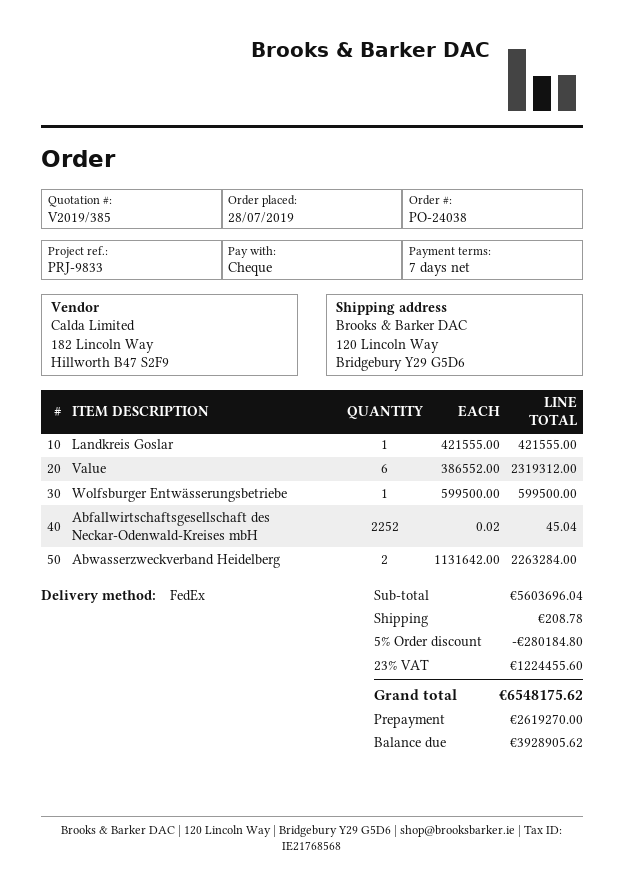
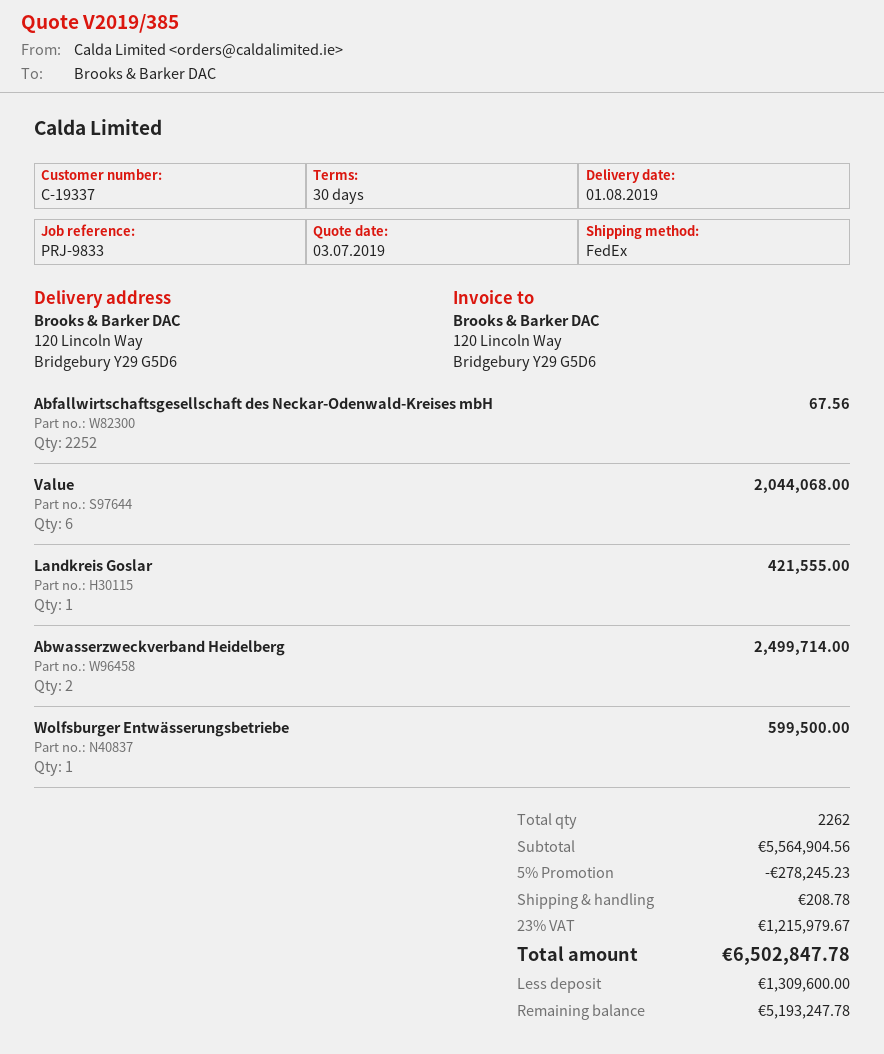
payment terms: 7 days -> 30 days
Value: 6 for 2319312.00 -> 6 for 2044068.00
Abfallwirtschaftsgesellschaft des Neckar-Odenwald-Kreises mbH: 2252 for 45.04 -> 2252 for 67.56
Abwasserzweckverband Heidelberg: 2 for 2263284.00 -> 2 for 2499714.00
subtotal: 5603696.04 -> 5564904.56
discount: 5% = 280184.80 -> 5% = 278245.23
tax: 23% = 1224455.60 -> 23% = 1215979.67
total: 6548175.62 -> 6502847.78
deposit: 2619270.00 -> 1309600.00
balance: 3928905.62 -> 5193247.78

